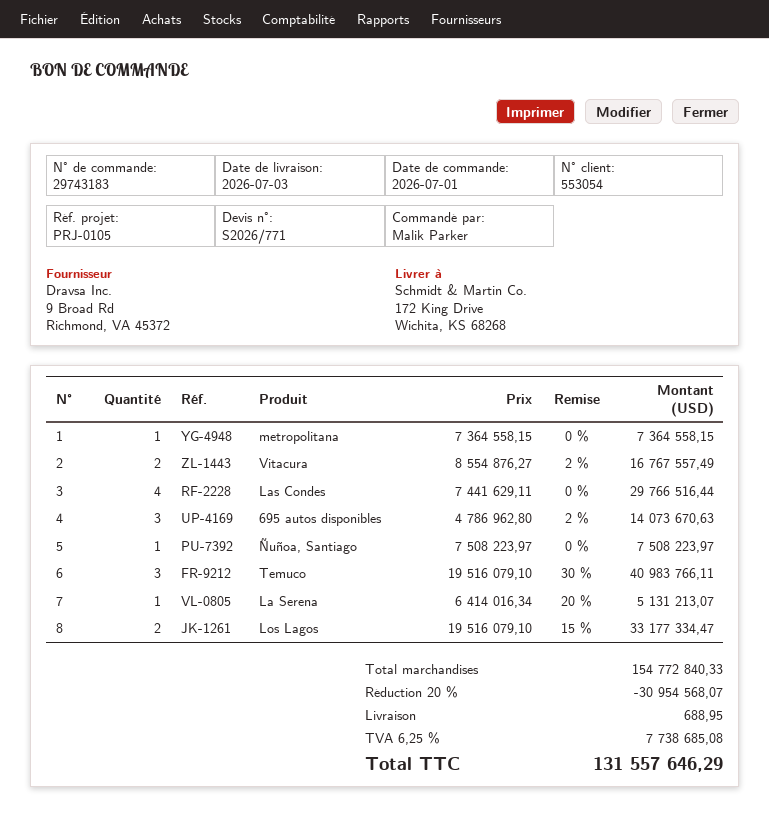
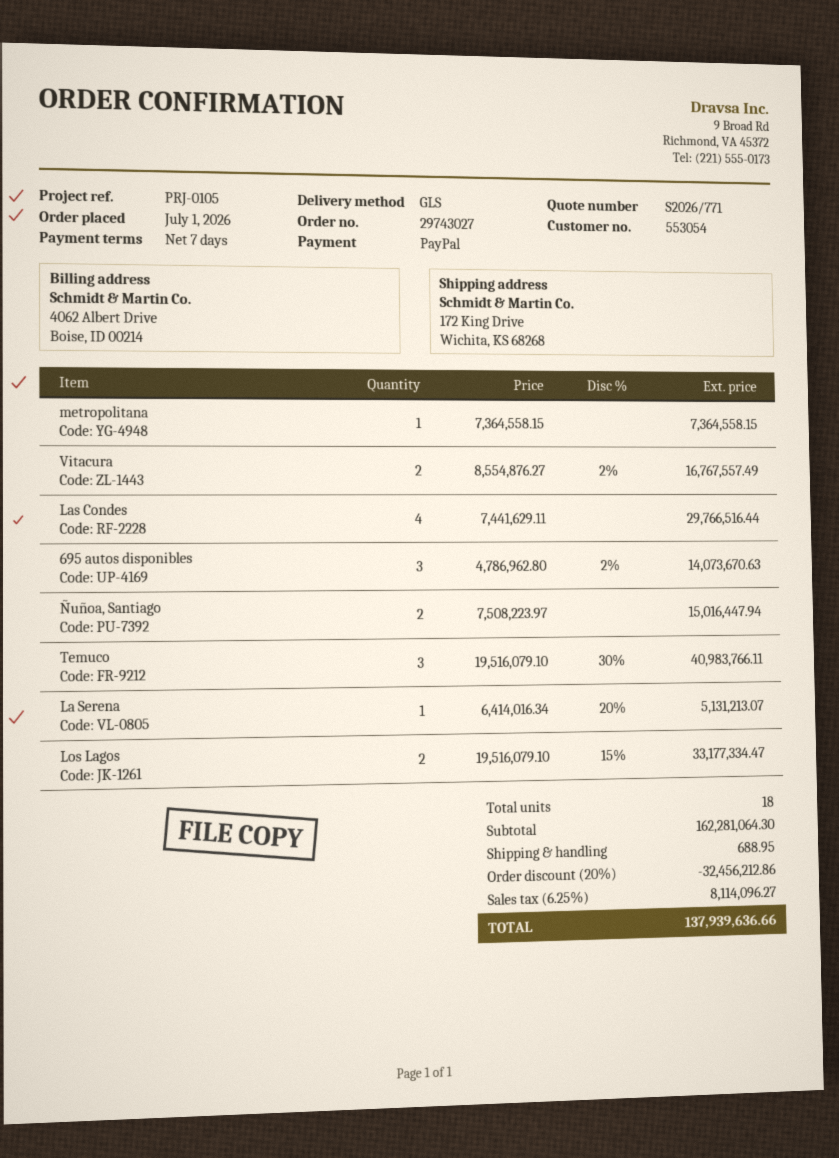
order number: 29743183 -> 29743027
Ñuñoa, Santiago: 1 x 7508223.97 = 7508223.97 -> 2 x 7508223.97 = 15016447.94
subtotal: 154772840.33 -> 162281064.30
discount: 20% = 30954568.07 -> 20% = 32456212.86
tax: 6.25% = 7738685.08 -> 6.25% = 8114096.27
total: 131557646.29 -> 137939636.66

